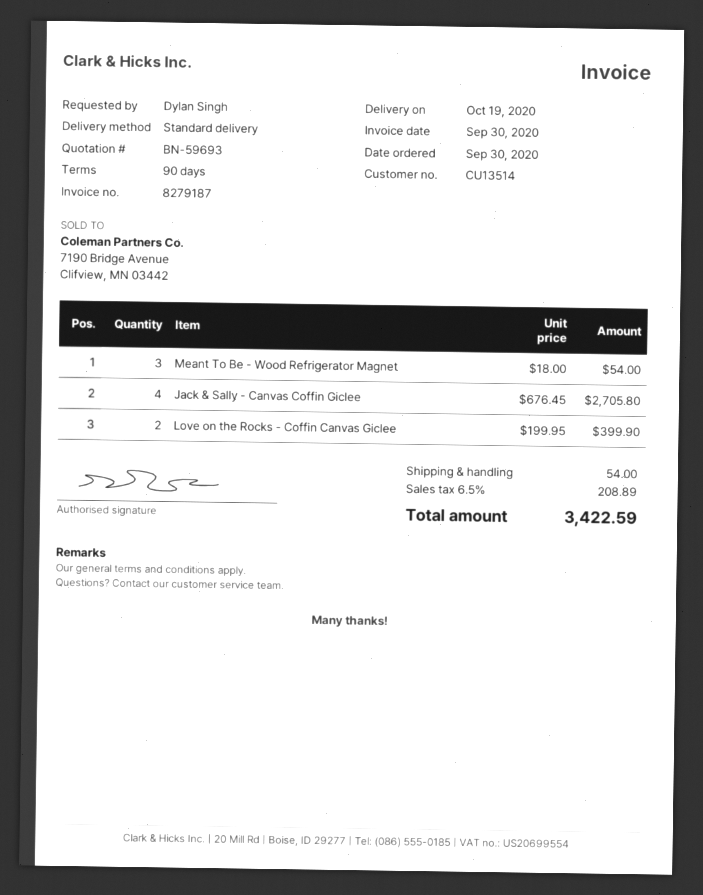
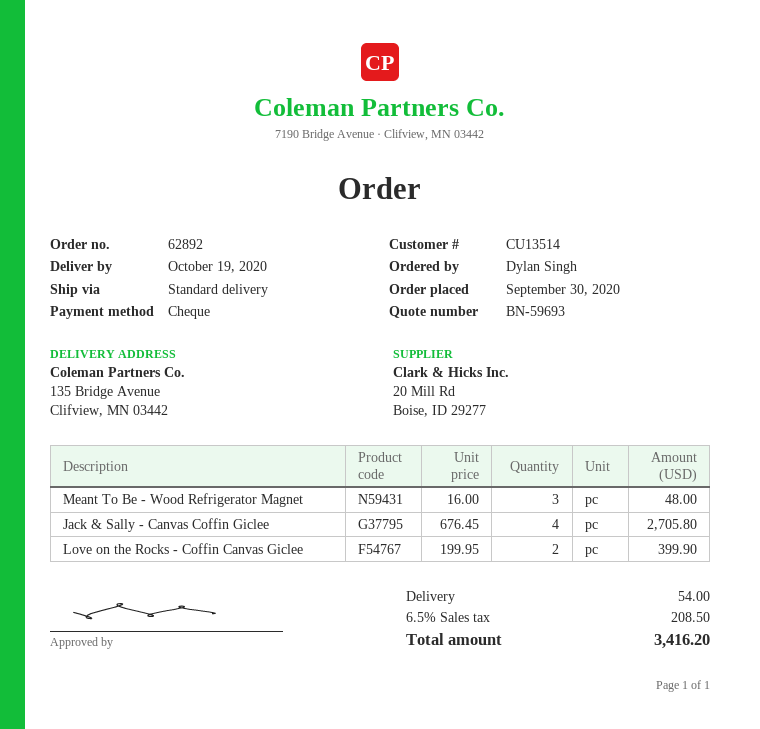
Meant To Be - Wood Refrigerator Magnet: 3 x 18.00 = 54.00 -> 3 x 16.00 = 48.00
tax: 6.5% = 208.89 -> 6.5% = 208.50
total: 3422.59 -> 3416.20

